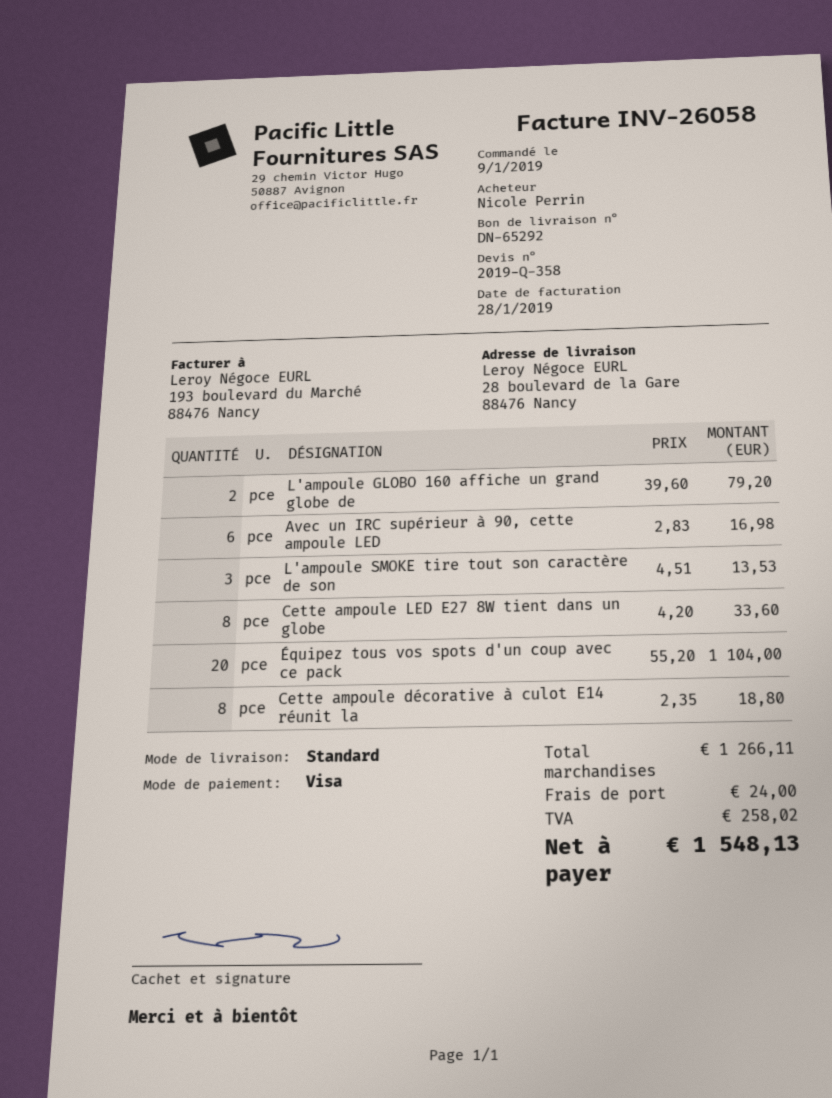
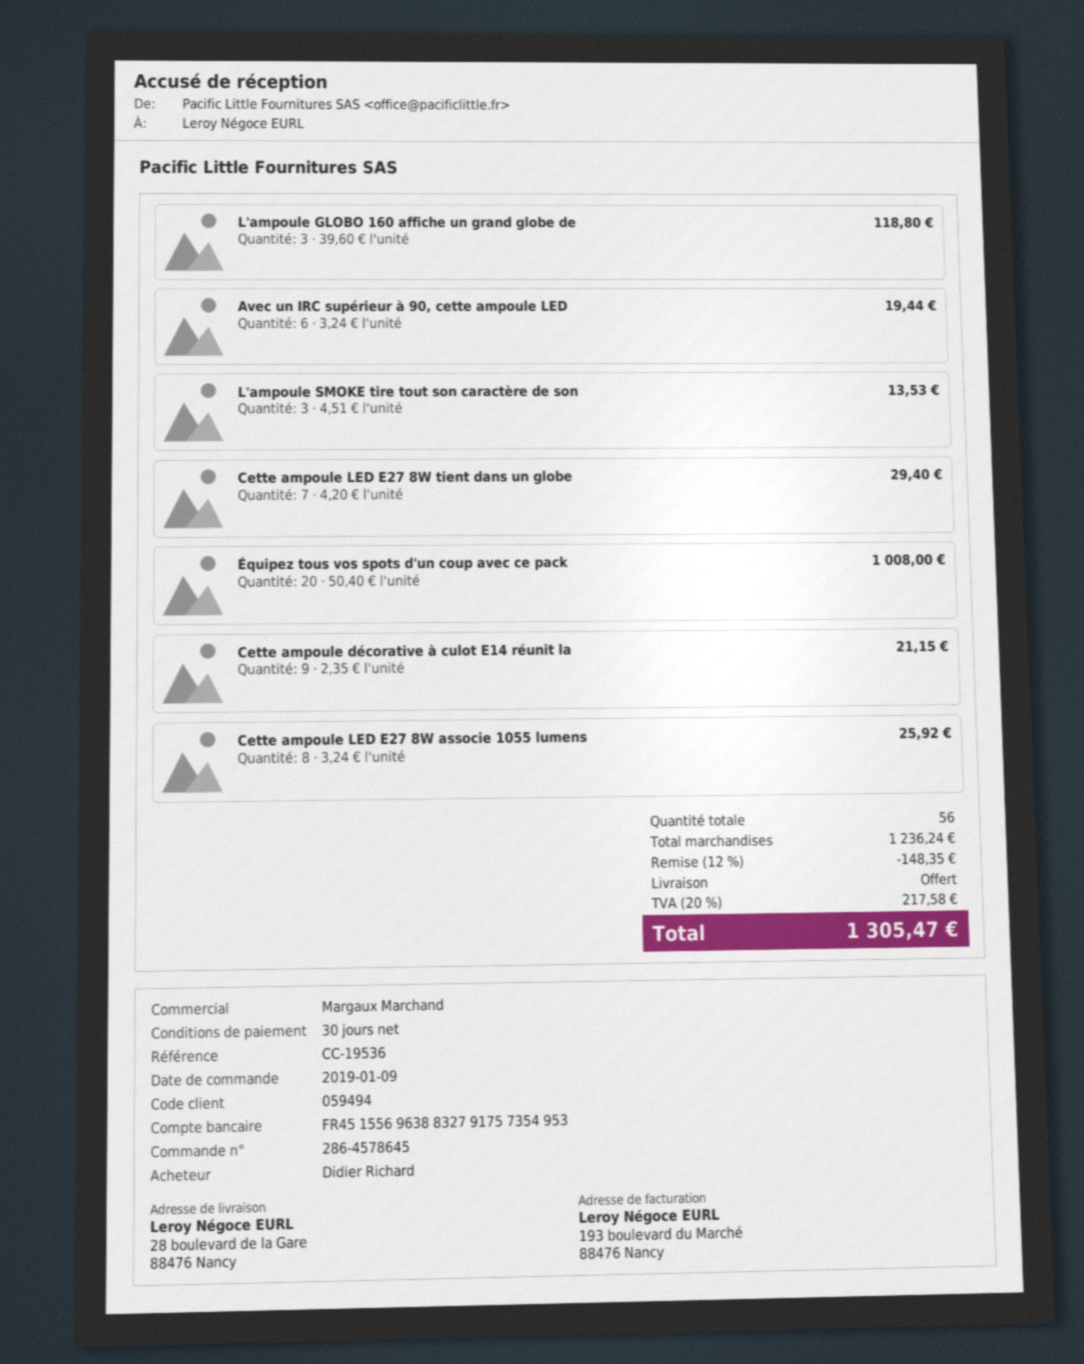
ordered by: Nicole Perrin -> Didier Richard
L'ampoule GLOBO 160 affiche un grand globe de: 2 x 39.60 = 79.20 -> 3 x 39.60 = 118.80
Avec un IRC supérieur à 90, cette ampoule LED: 6 x 2.83 = 16.98 -> 6 x 3.24 = 19.44
Cette ampoule LED E27 8W tient dans un globe: 8 x 4.20 = 33.60 -> 7 x 4.20 = 29.40
Équipez tous vos spots d'un coup avec ce pack: 20 x 55.20 = 1104.00 -> 20 x 50.40 = 1008.00
Cette ampoule décorative à culot E14 réunit la: 8 x 2.35 = 18.80 -> 9 x 2.35 = 21.15
Cette ampoule LED E27 8W associe 1055 lumens: none -> 8 x 3.24 = 25.92
subtotal: 1266.11 -> 1236.24
discount: none -> 12% = 148.35
shipping: 24.00 -> 0.00
tax: 258.02 -> 217.58
total: 1548.13 -> 1305.47

